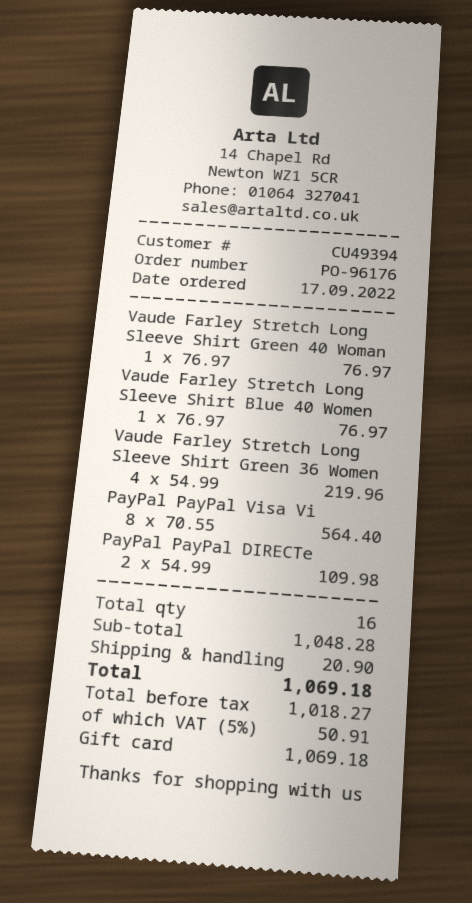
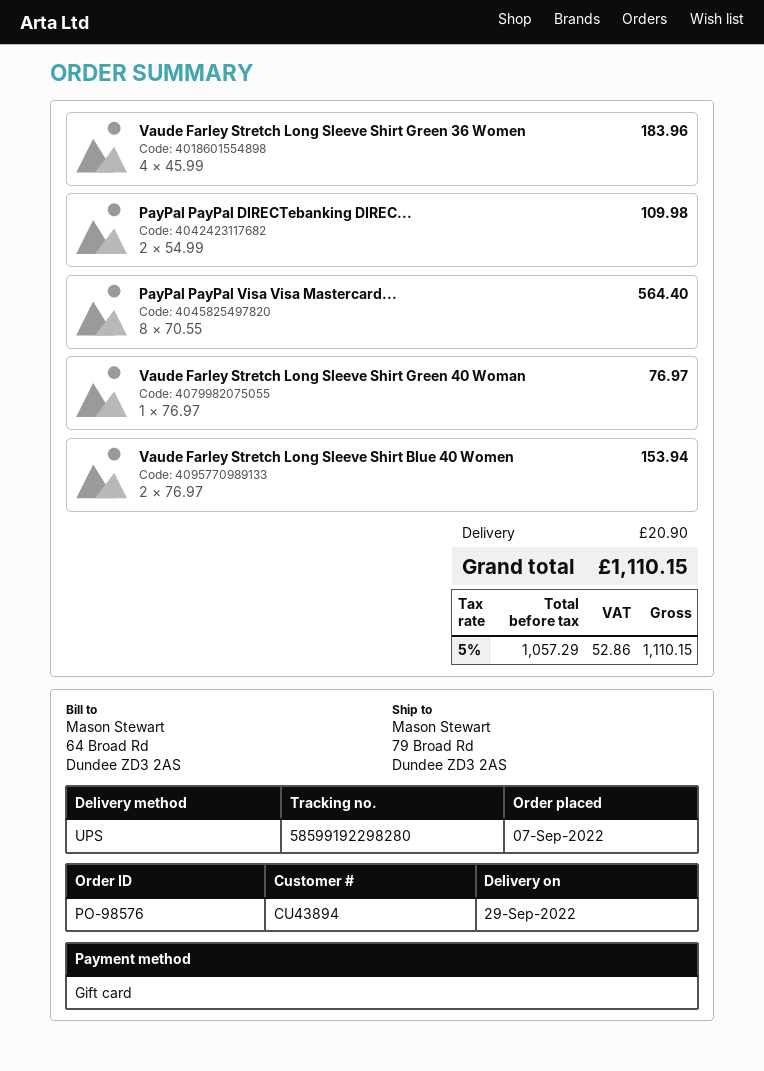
order number: PO-96176 -> PO-98576
order date: 2022-09-17 -> 2022-09-07
customer number: CU49394 -> CU43894
Vaude Farley Stretch Long Sleeve Shirt Blue 40 Women: 1 x 76.97 = 76.97 -> 2 x 76.97 = 153.94
Vaude Farley Stretch Long Sleeve Shirt Green 36 Women: 4 x 54.99 = 219.96 -> 4 x 45.99 = 183.96
net: 1018.27 -> 1057.29
tax: 5% = 50.91 -> 5% = 52.86
total: 1069.18 -> 1110.15

